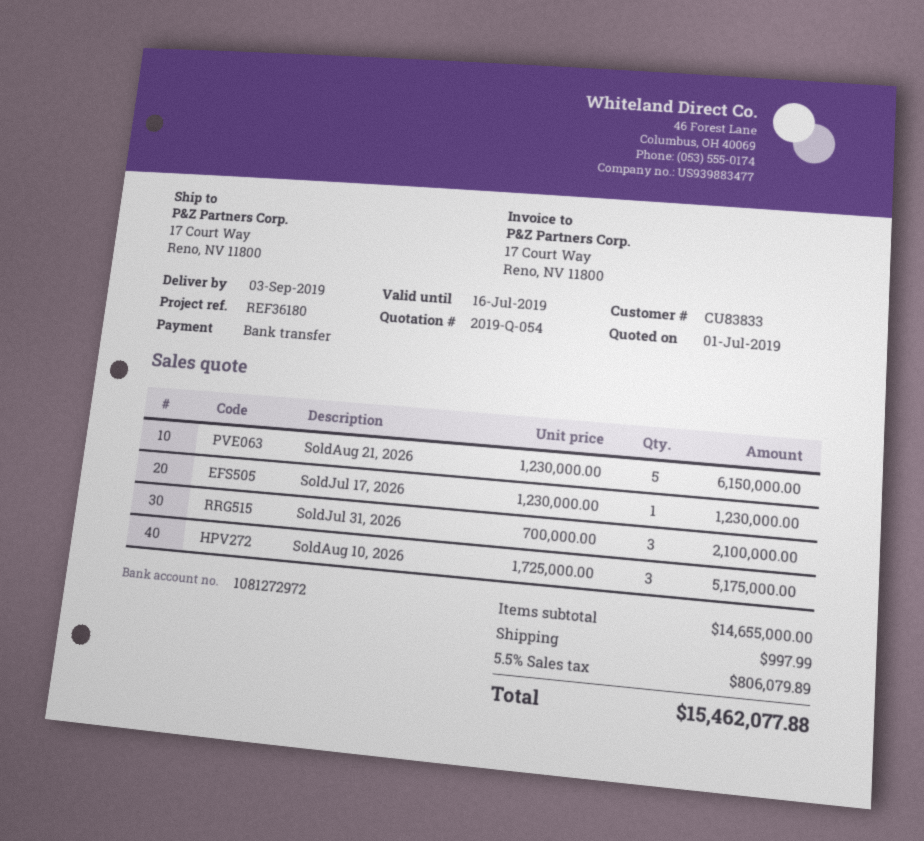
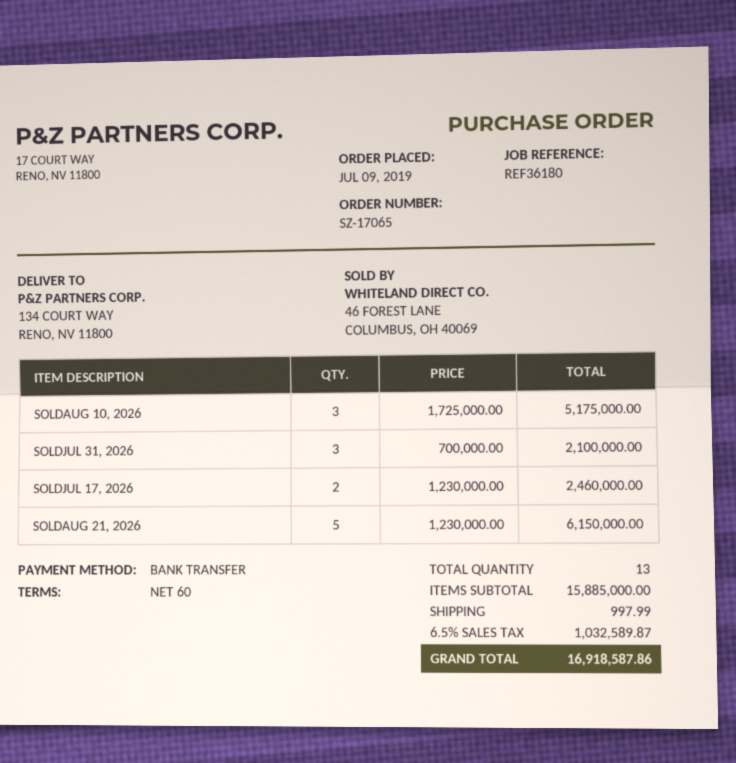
ship to: 17 Court Way, Reno, NV 11800 -> 134 COURT WAY, RENO, NV 11800
SoldJul 17, 2026: 1 x 1230000.00 = 1230000.00 -> 2 x 1230000.00 = 2460000.00
subtotal: 14655000.00 -> 15885000.00
tax: 5.5% = 806079.89 -> 6.5% = 1032589.87
total: 15462077.88 -> 16918587.86

